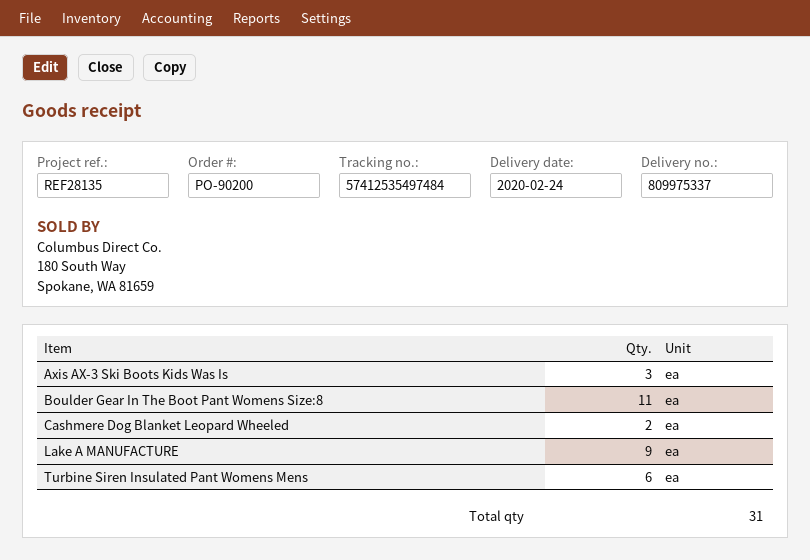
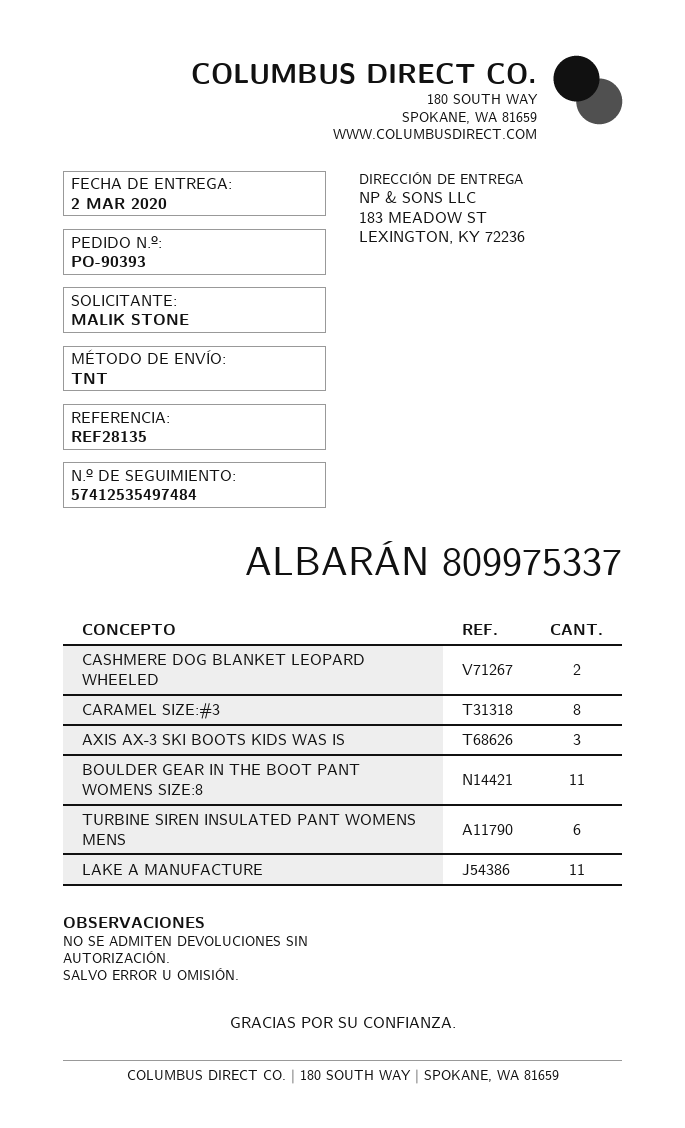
order number: PO-90200 -> PO-90393
delivery date: 2020-02-24 -> 2020-03-02
Lake A MANUFACTURE: 9 -> 11
CARAMEL SIZE:#3: none -> 8

